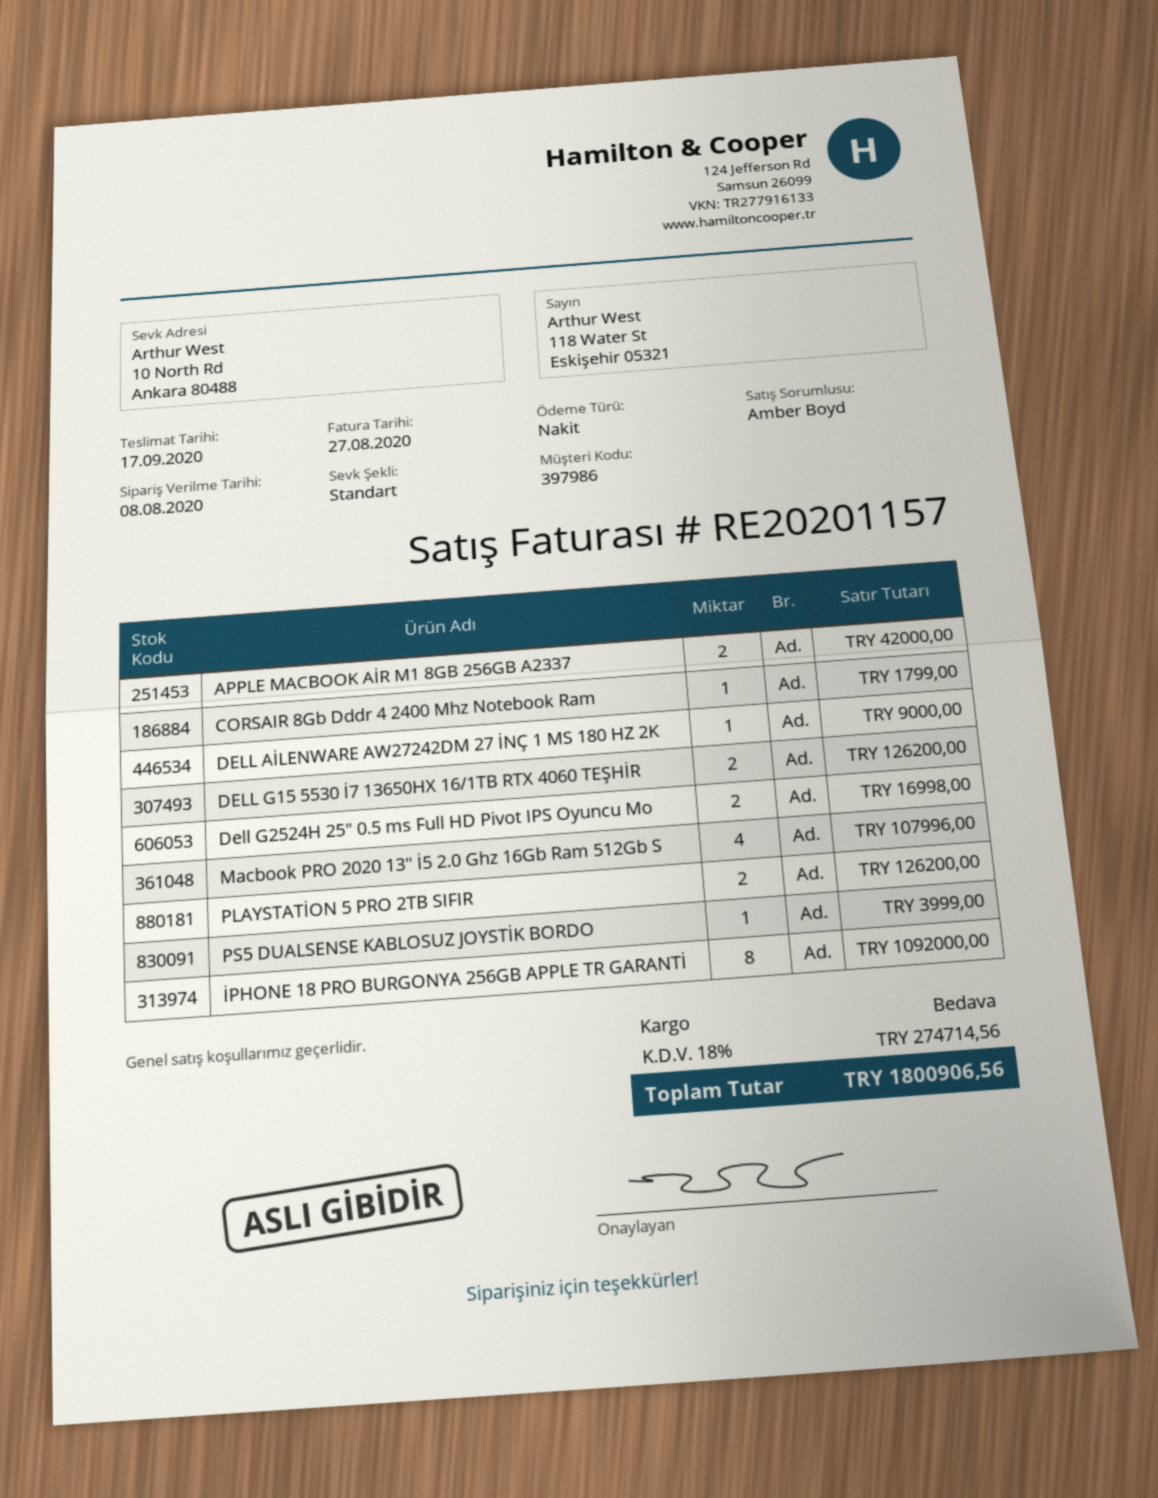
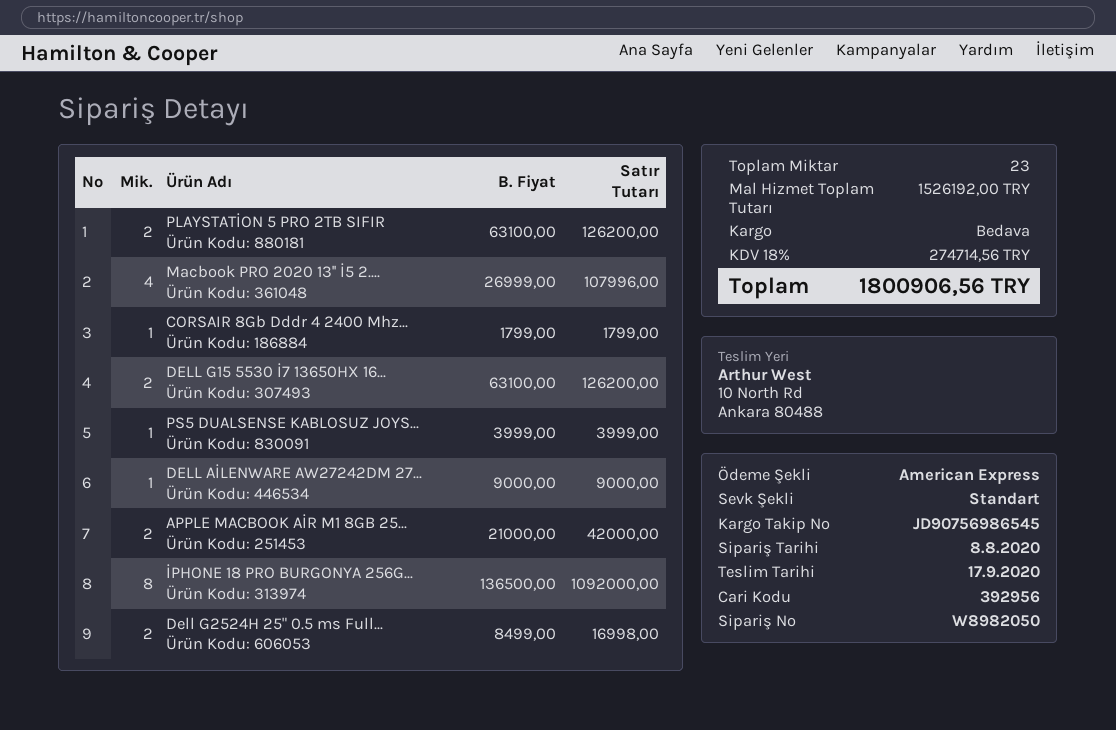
customer number: 397986 -> 392956
payment method: cash -> American Express

